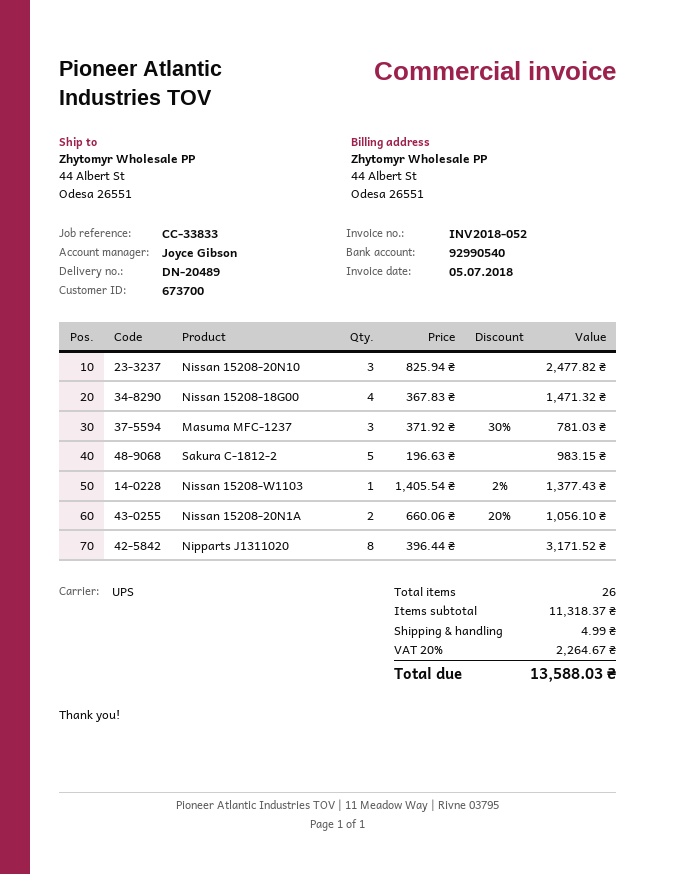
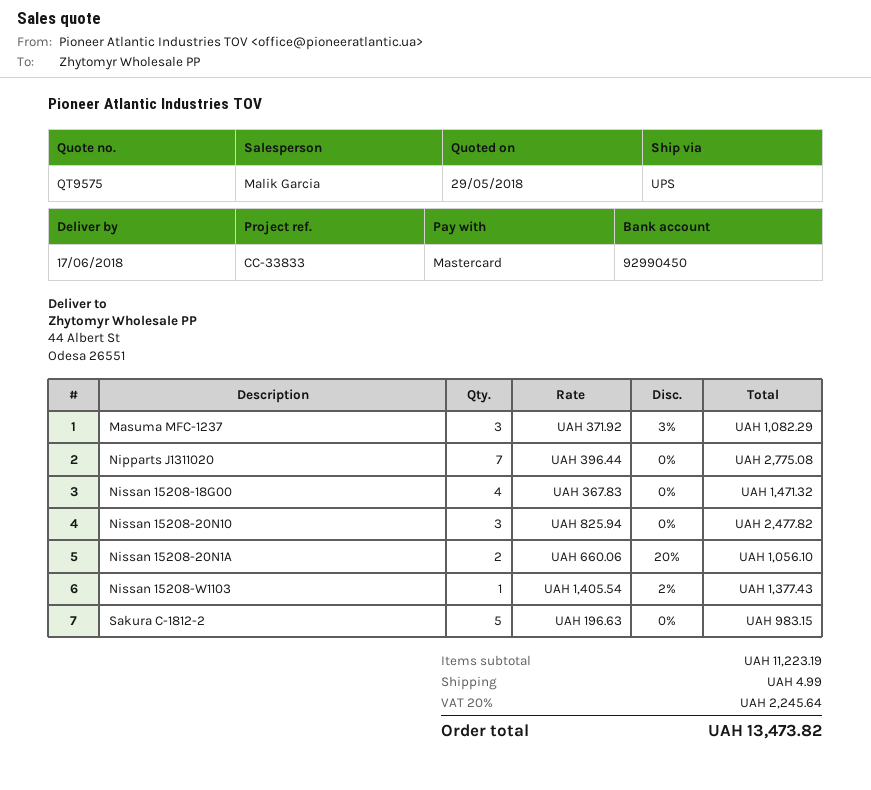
sales rep: Joyce Gibson -> Malik Garcia
bank account: 92990540 -> 92990450
Masuma MFC-1237: 3 x 371.92 - 30% = 781.03 -> 3 x 371.92 - 3% = 1082.29
Nipparts J1311020: 8 x 396.44 = 3171.52 -> 7 x 396.44 = 2775.08
subtotal: 11318.37 -> 11223.19
tax: 20% = 2264.67 -> 20% = 2245.64
total: 13588.03 -> 13473.82

